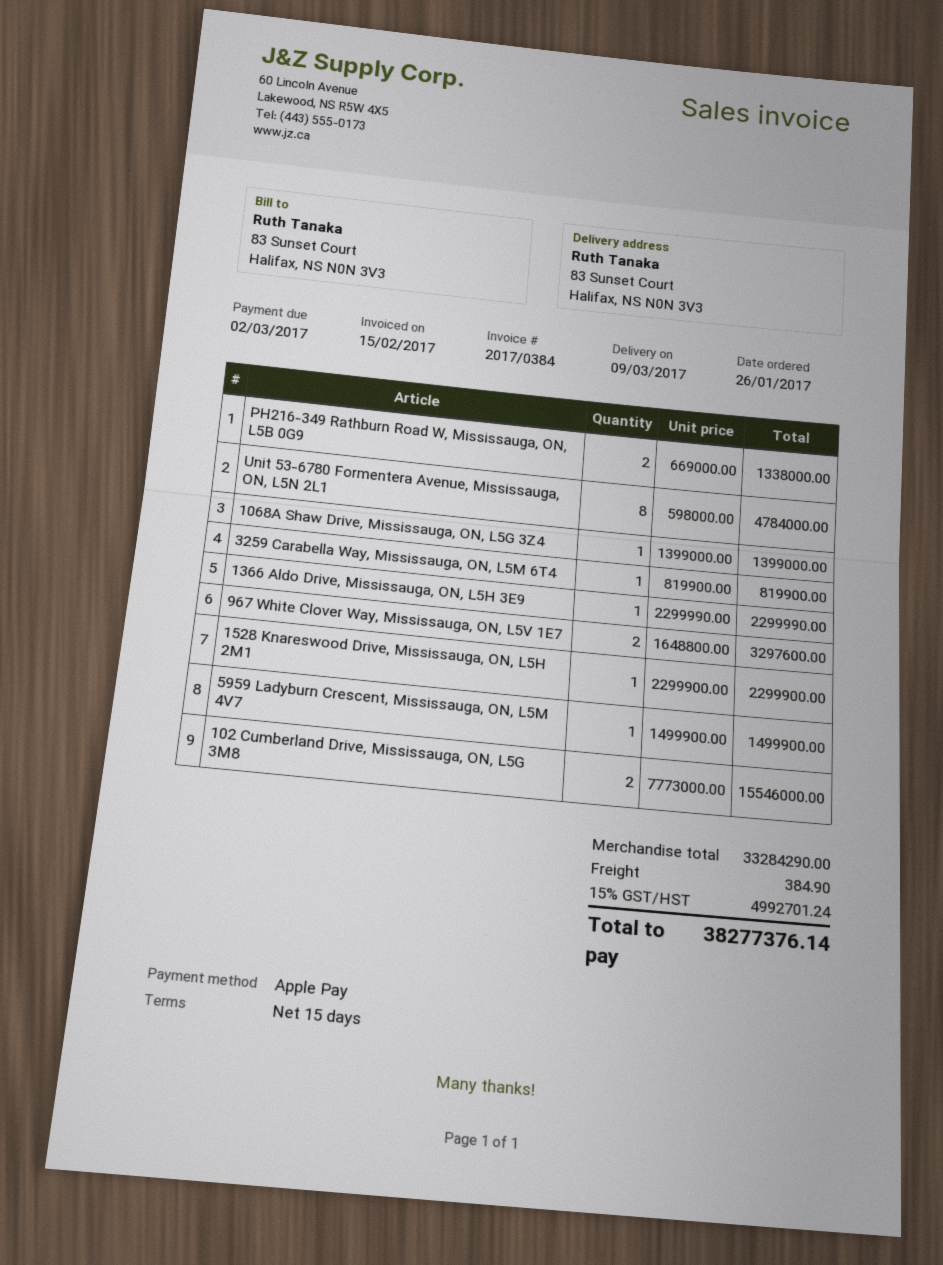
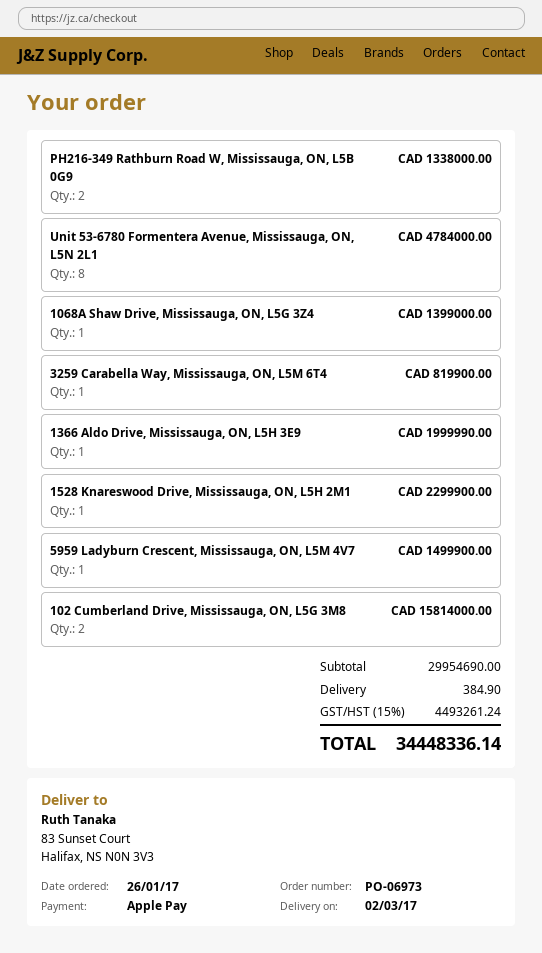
delivery date: 2017-03-09 -> 2017-03-02
1366 Aldo Drive, Mississauga, ON, L5H 3E9: 1 for 2299990.00 -> 1 for 1999990.00
967 White Clover Way, Mississauga, ON, L5V 1E7: 2 for 3297600.00 -> none
102 Cumberland Drive, Mississauga, ON, L5G 3M8: 2 for 15546000.00 -> 2 for 15814000.00
subtotal: 33284290.00 -> 29954690.00
tax: 15% = 4992701.24 -> 15% = 4493261.24
total: 38277376.14 -> 34448336.14

